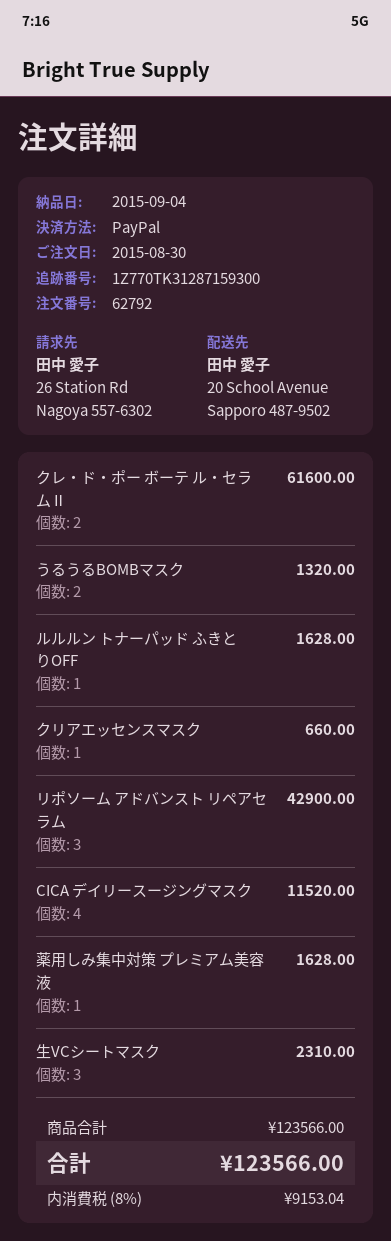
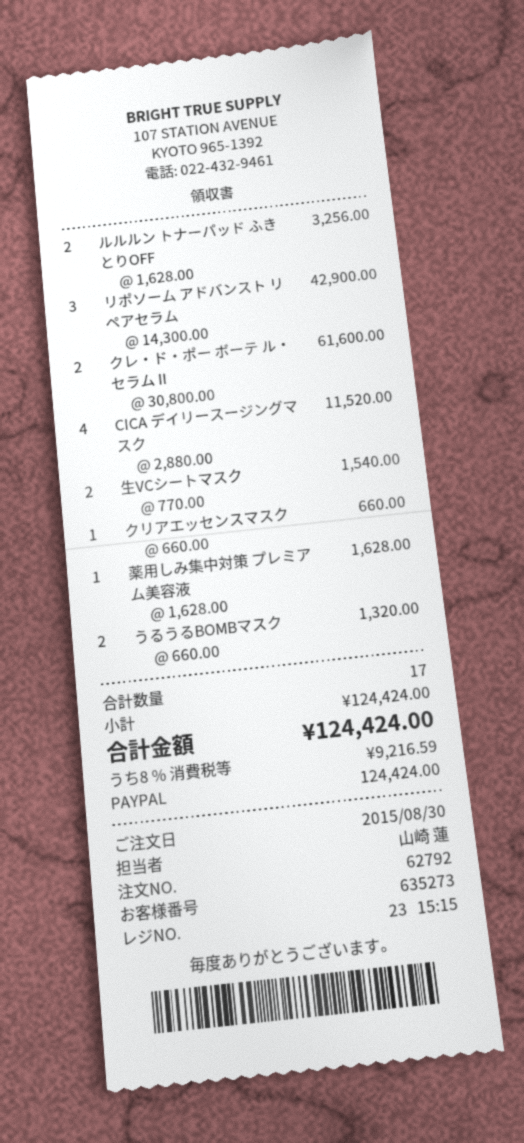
ルルルン トナーパッド ふきとりOFF: 1 for 1628.00 -> 2 for 3256.00
生VCシートマスク: 3 for 2310.00 -> 2 for 1540.00
subtotal: 123566.00 -> 124424.00
tax: 8% = 9153.04 -> 8% = 9216.59
total: 123566.00 -> 124424.00

